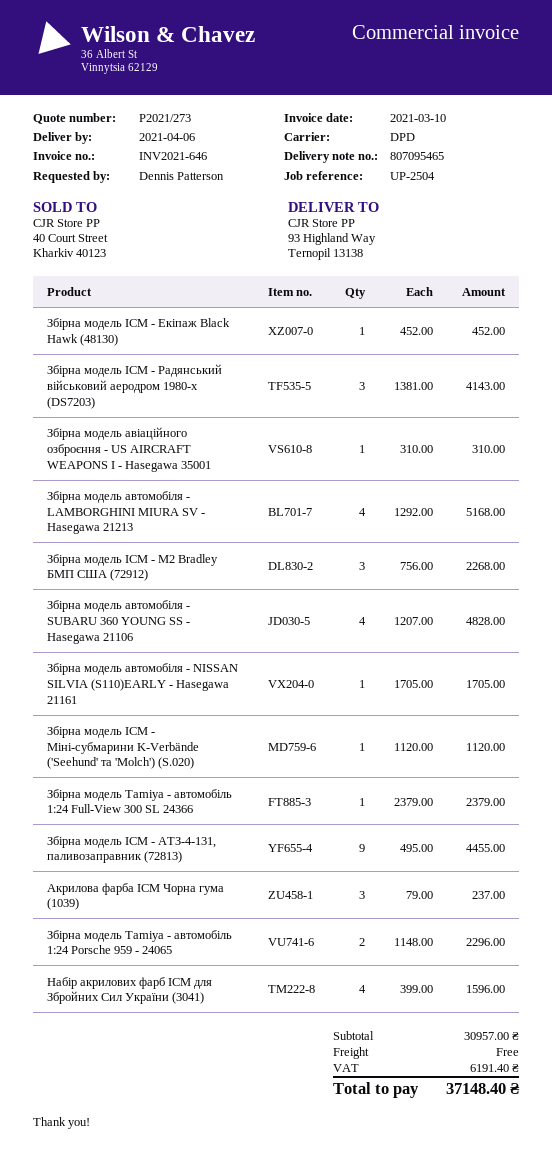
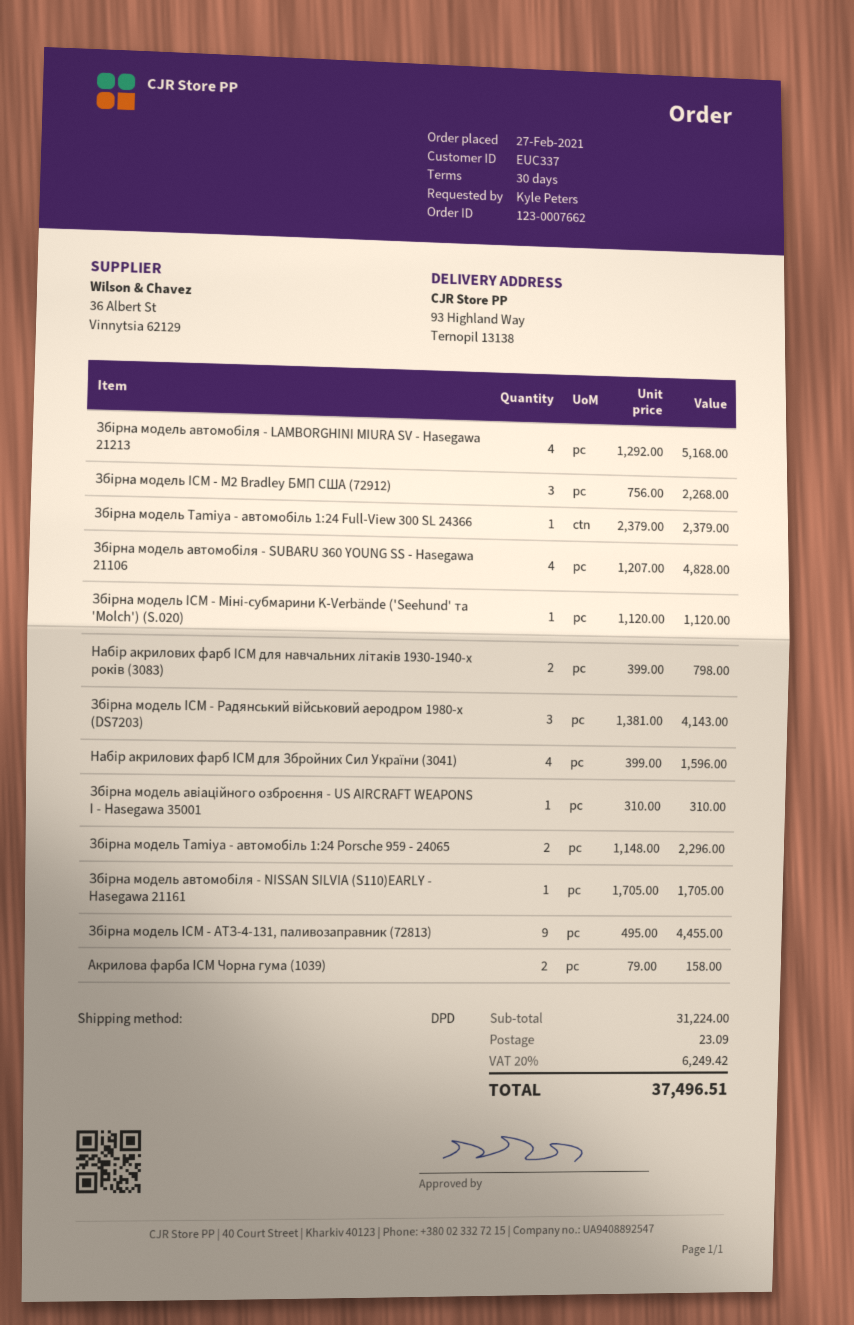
ordered by: Dennis Patterson -> Kyle Peters
Збірна модель ICM - Екіпаж Black Hawk (48130): 1 x 452.00 = 452.00 -> none
Акрилова фарба ICM Чорна гума (1039): 3 x 79.00 = 237.00 -> 2 x 79.00 = 158.00
Набір акрилових фарб ICM для навчальних літаків 1930-1940-х років (3083): none -> 2 x 399.00 = 798.00
subtotal: 30957.00 -> 31224.00
shipping: 0.00 -> 23.09
tax: 6191.40 -> 6249.42
total: 37148.40 -> 37496.51

